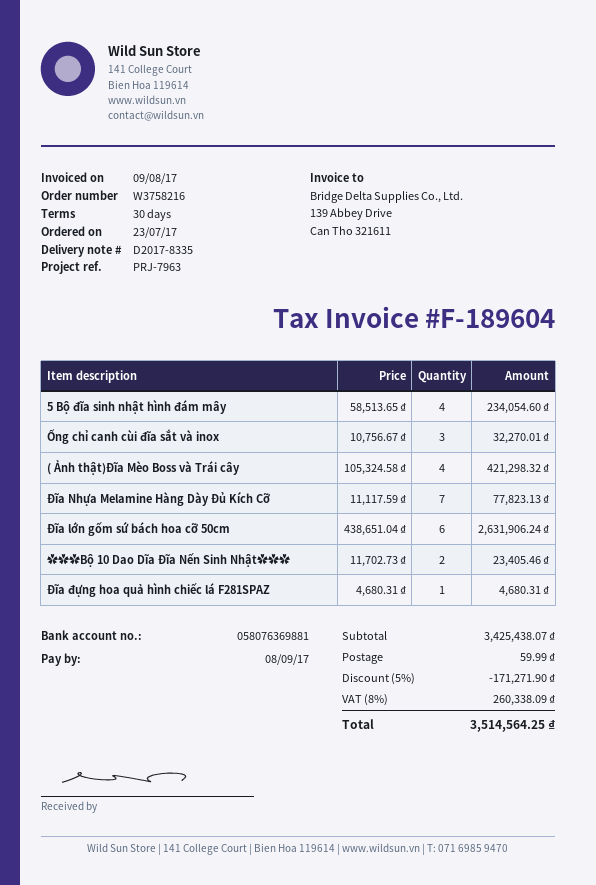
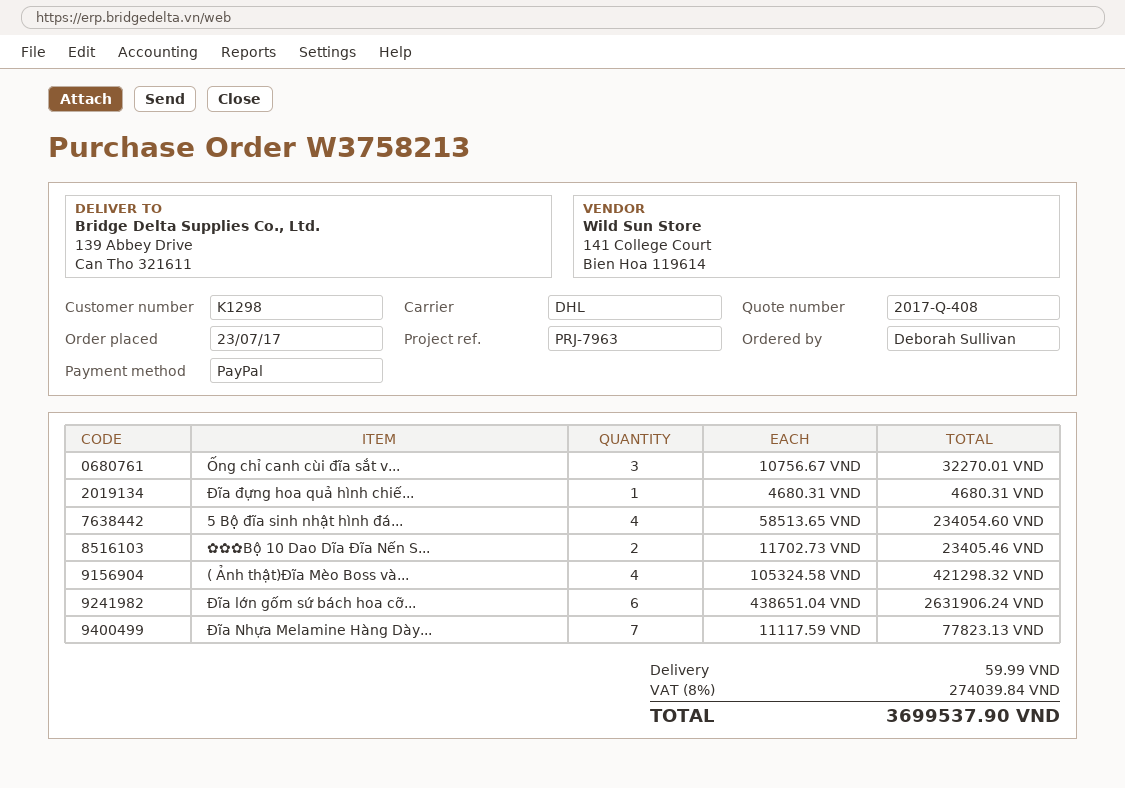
order number: W3758216 -> W3758213
discount: 5% = 171271.90 -> none
tax: 8% = 260338.09 -> 8% = 274039.84
total: 3514564.25 -> 3699537.90

